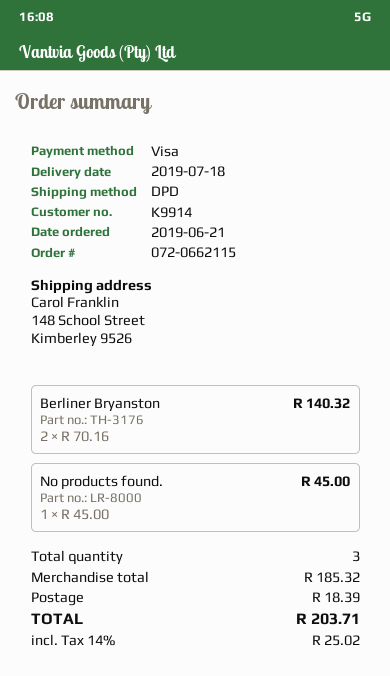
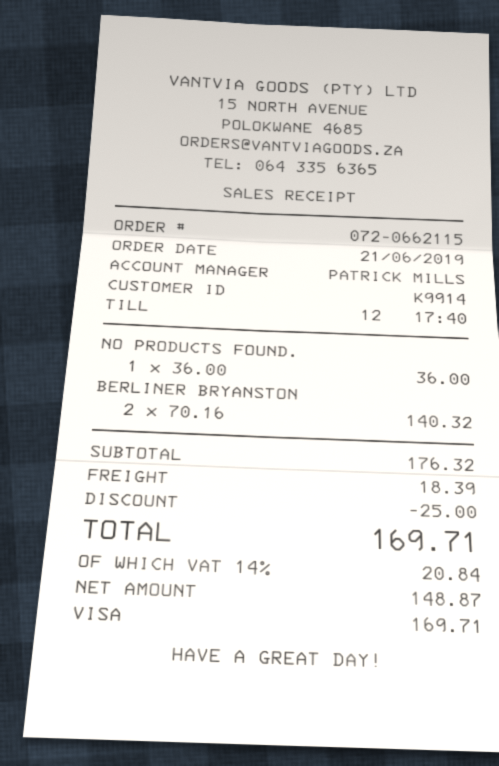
No products found.: 1 x 45.00 = 45.00 -> 1 x 36.00 = 36.00
subtotal: 185.32 -> 176.32
discount: none -> 25.00
tax: 14% = 25.02 -> 14% = 20.84
total: 203.71 -> 169.71

